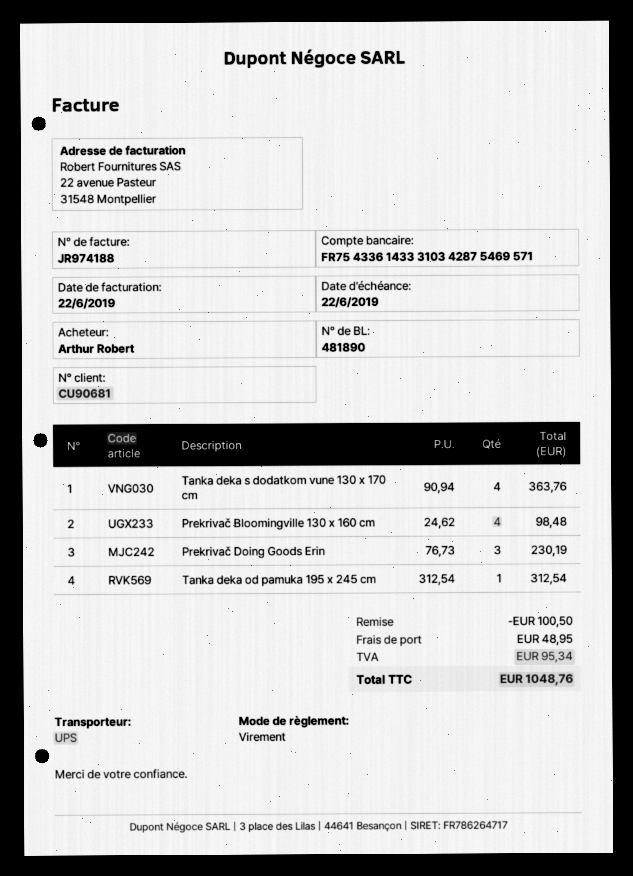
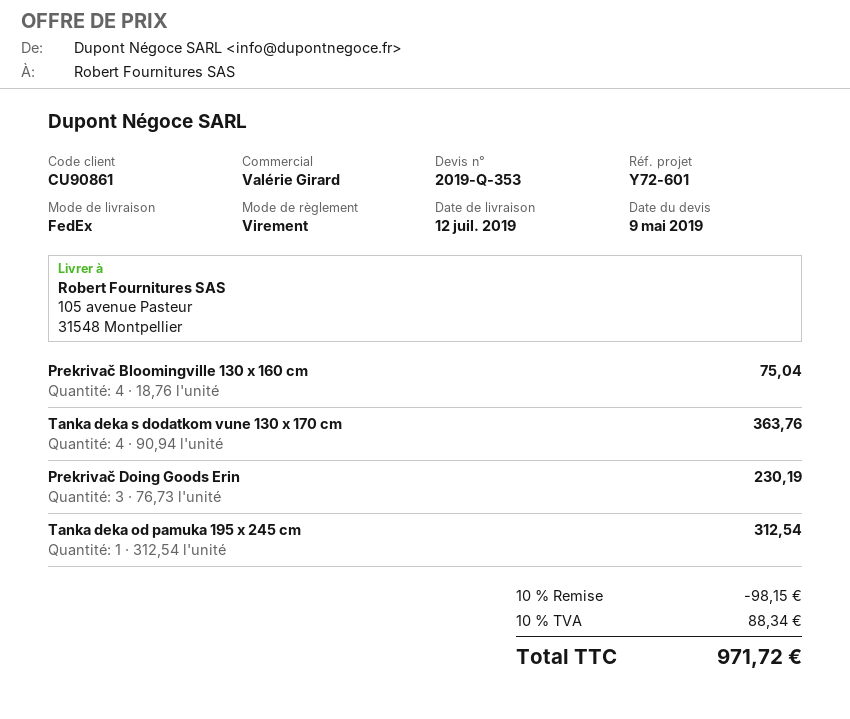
customer number: CU90681 -> CU90861
shipping method: UPS -> FedEx
Prekrivač Bloomingville 130 x 160 cm: 4 x 24.62 = 98.48 -> 4 x 18.76 = 75.04
discount: 100.50 -> 98.15
shipping: 48.95 -> none
tax: 95.34 -> 88.34
total: 1048.76 -> 971.72

